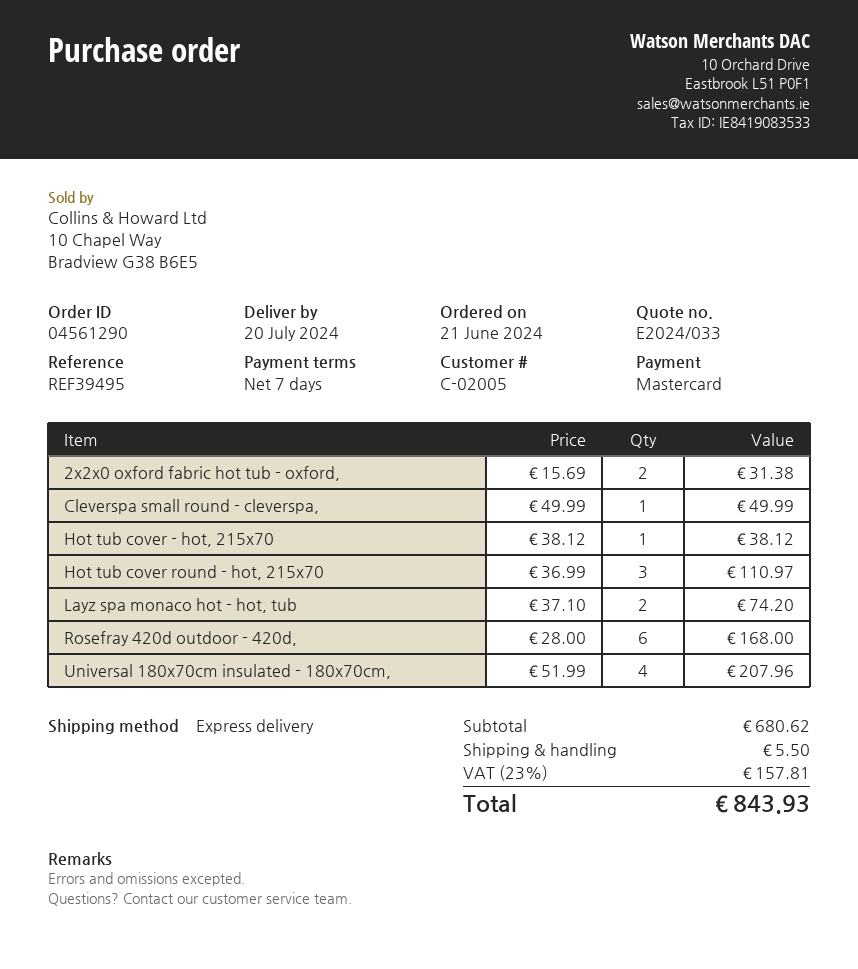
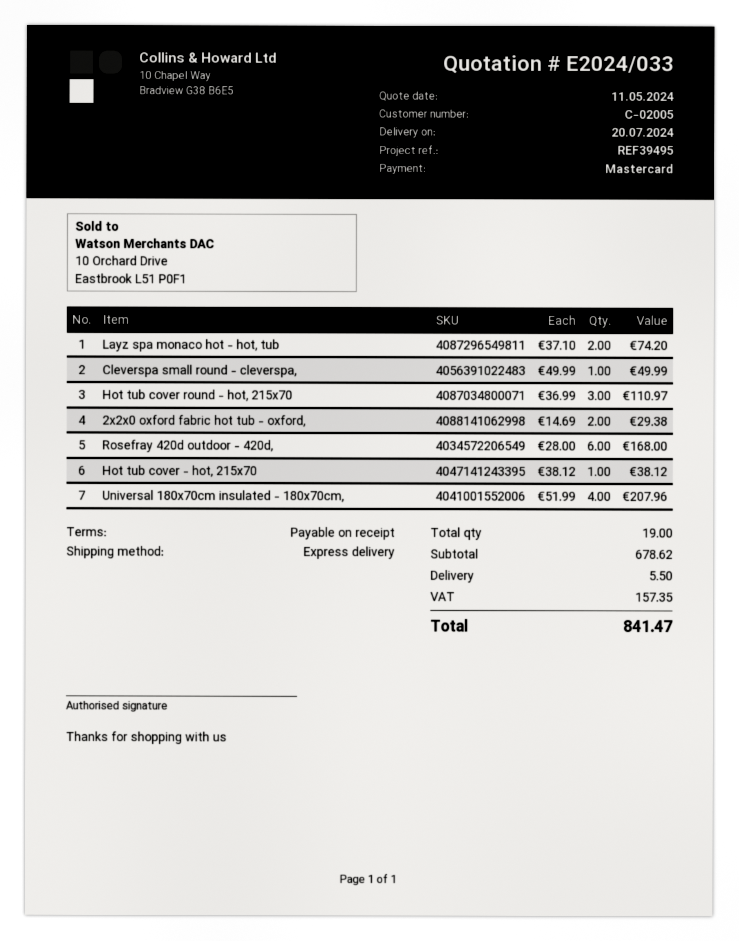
payment terms: 7 days -> on receipt
2x2x0 oxford fabric hot tub - oxford,: 2 x 15.69 = 31.38 -> 2 x 14.69 = 29.38
subtotal: 680.62 -> 678.62
tax: 157.81 -> 157.35
total: 843.93 -> 841.47

